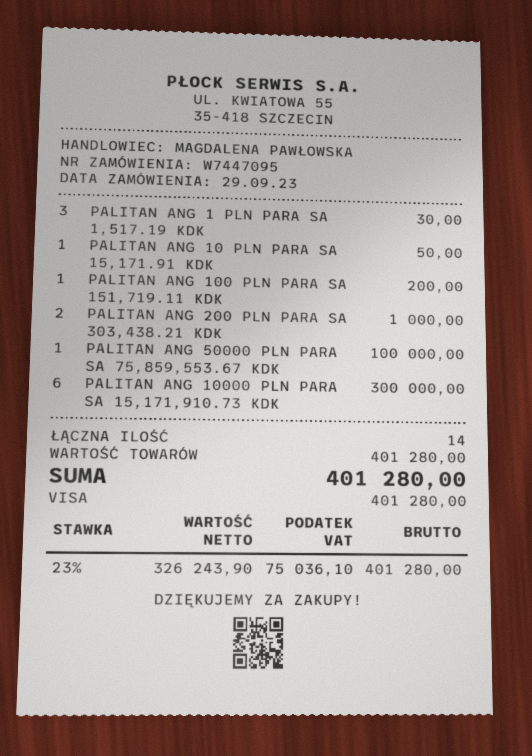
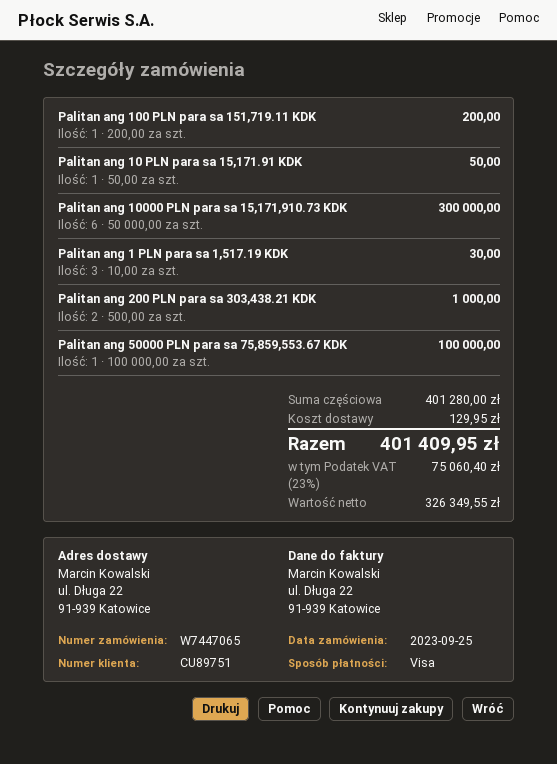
order number: W7447095 -> W7447065
order date: 2023-09-29 -> 2023-09-25
shipping: none -> 129.95
net: 326243.90 -> 326349.55
tax: 23% = 75036.10 -> 23% = 75060.40
total: 401280.00 -> 401409.95

